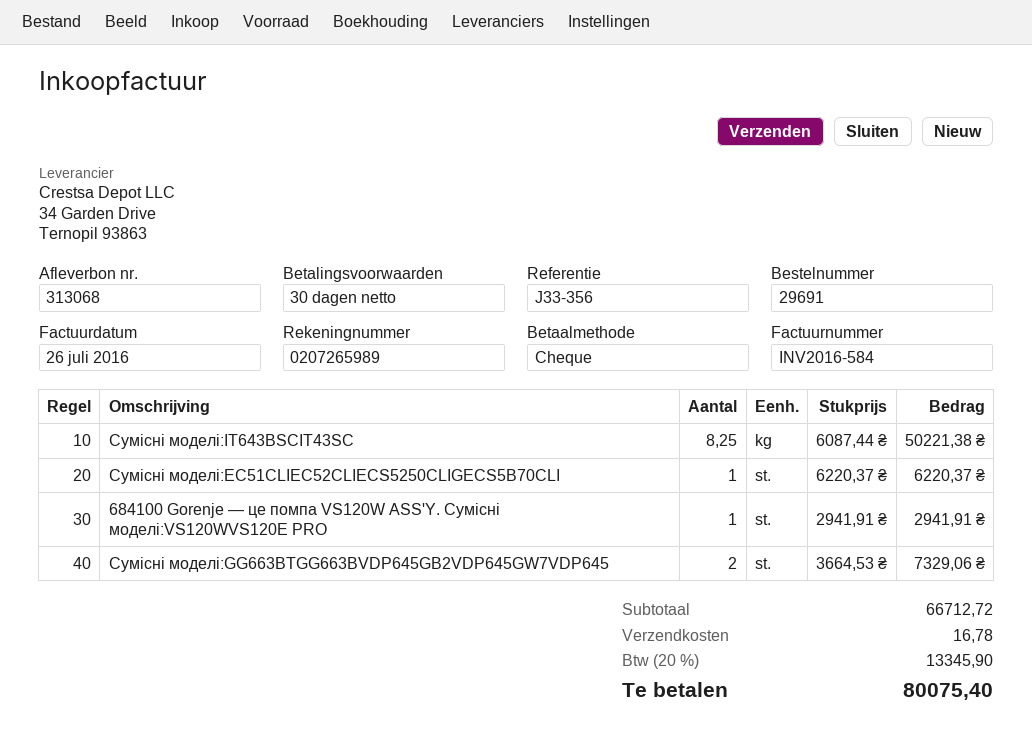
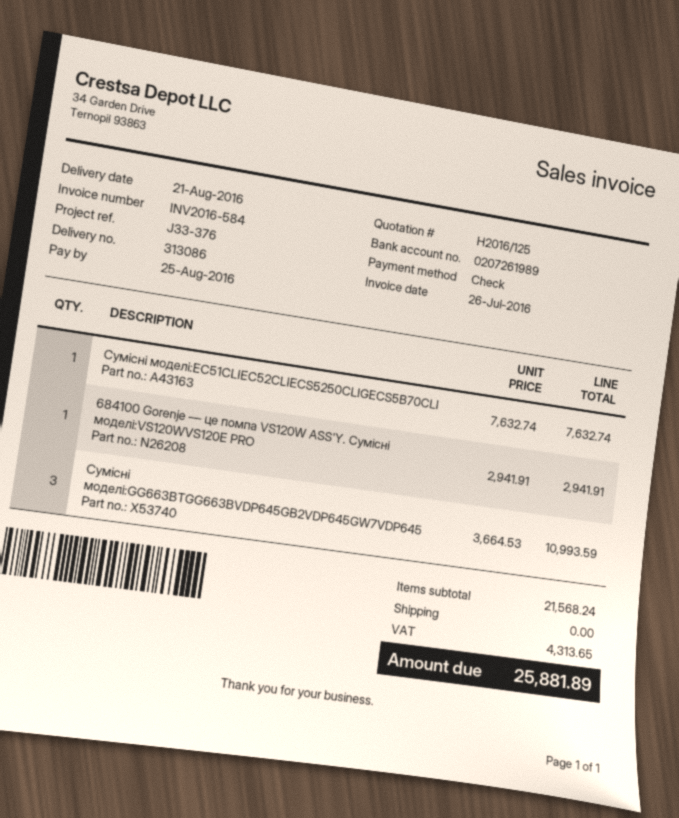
delivery note number: 313068 -> 313086
reference: J33-356 -> J33-376
bank account: 0207265989 -> 0207261989
Сумісні моделі:IT643BSCIT43SC: 8.25 x 6087.44 = 50221.38 -> none
Сумісні моделі:EC51CLIEC52CLIECS5250CLIGECS5B70CLI: 1 x 6220.37 = 6220.37 -> 1 x 7632.74 = 7632.74
Сумісні моделі:GG663BTGG663BVDP645GB2VDP645GW7VDP645: 2 x 3664.53 = 7329.06 -> 3 x 3664.53 = 10993.59
subtotal: 66712.72 -> 21568.24
shipping: 16.78 -> 0.00
tax: 13345.90 -> 4313.65
total: 80075.40 -> 25881.89

